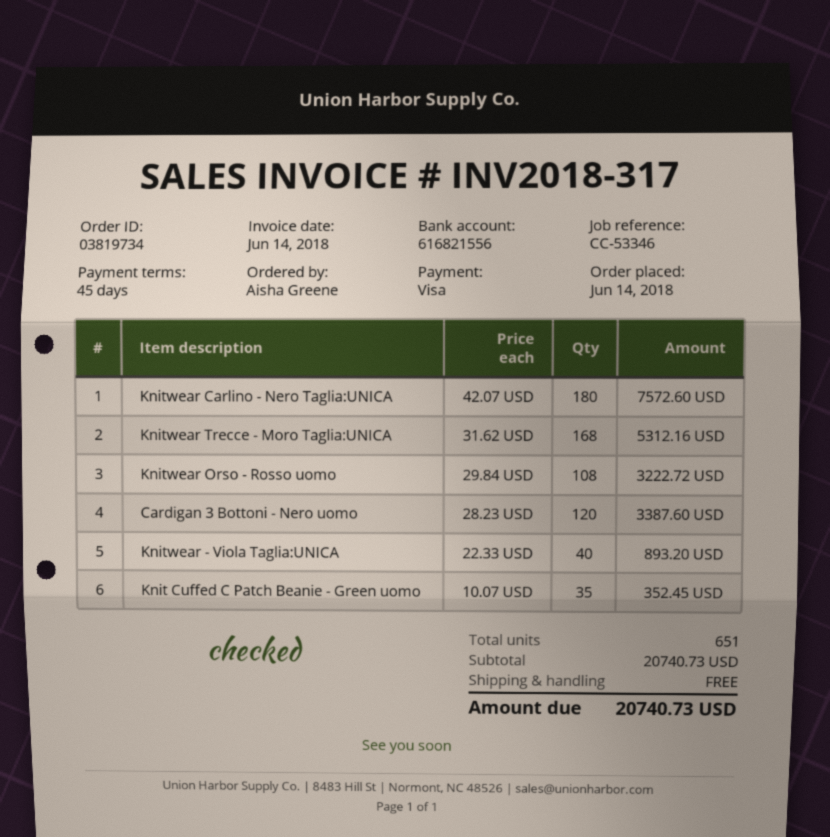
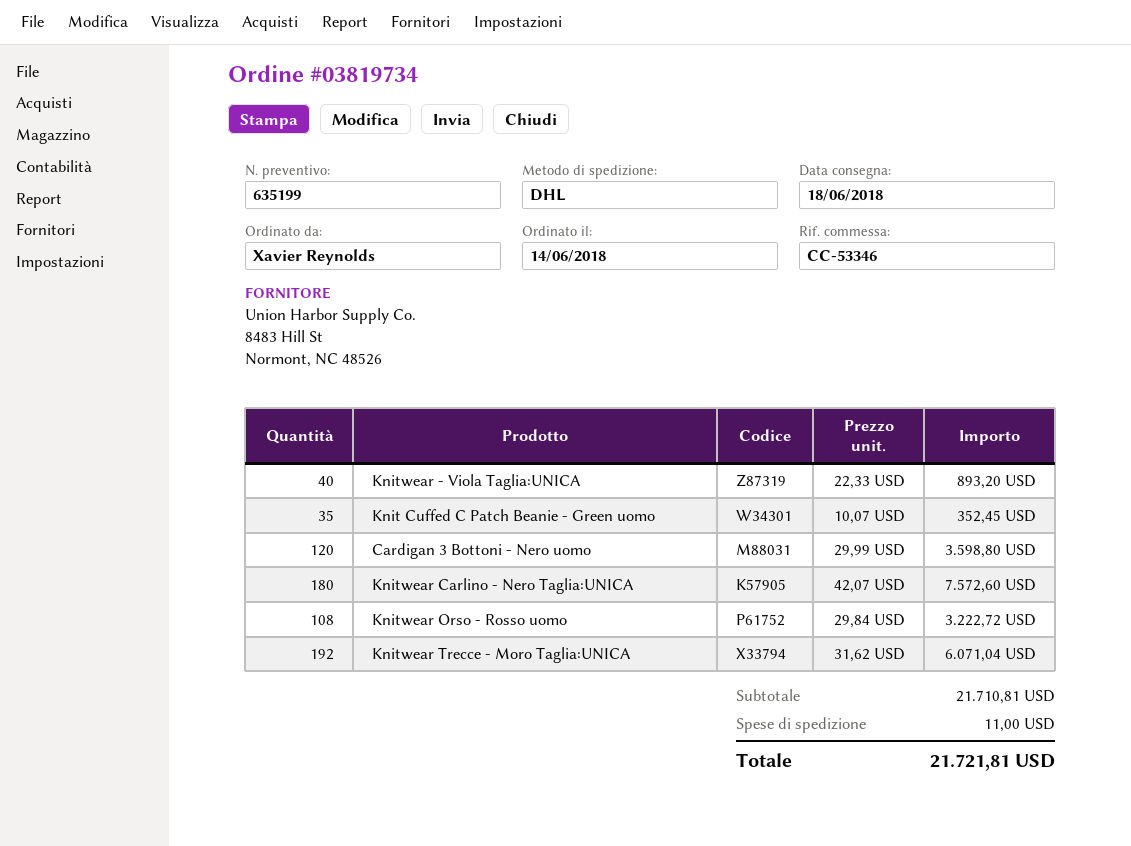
ordered by: Aisha Greene -> Xavier Reynolds
Knitwear Trecce - Moro Taglia:UNICA: 168 x 31.62 = 5312.16 -> 192 x 31.62 = 6071.04
Cardigan 3 Bottoni - Nero uomo: 120 x 28.23 = 3387.60 -> 120 x 29.99 = 3598.80
subtotal: 20740.73 -> 21710.81
shipping: 0.00 -> 11.00
total: 20740.73 -> 21721.81

